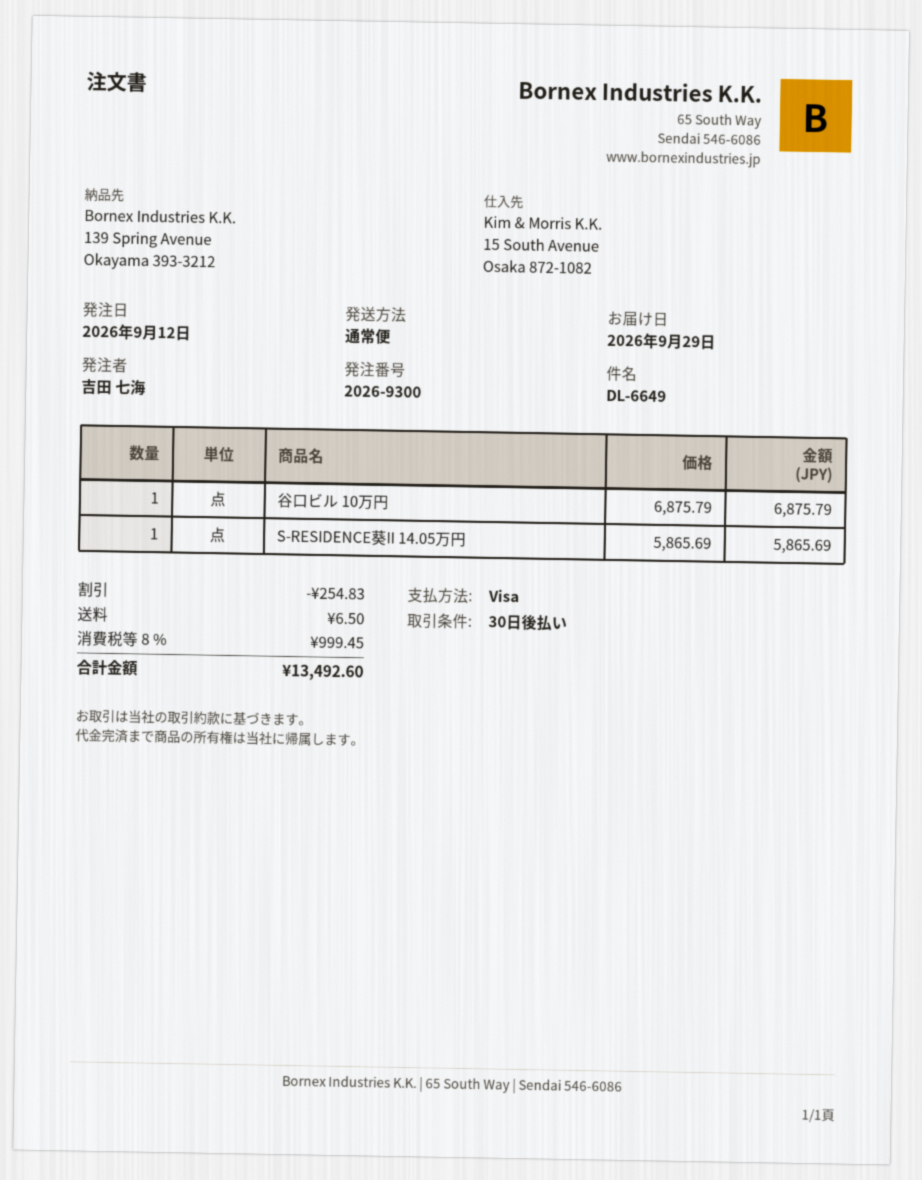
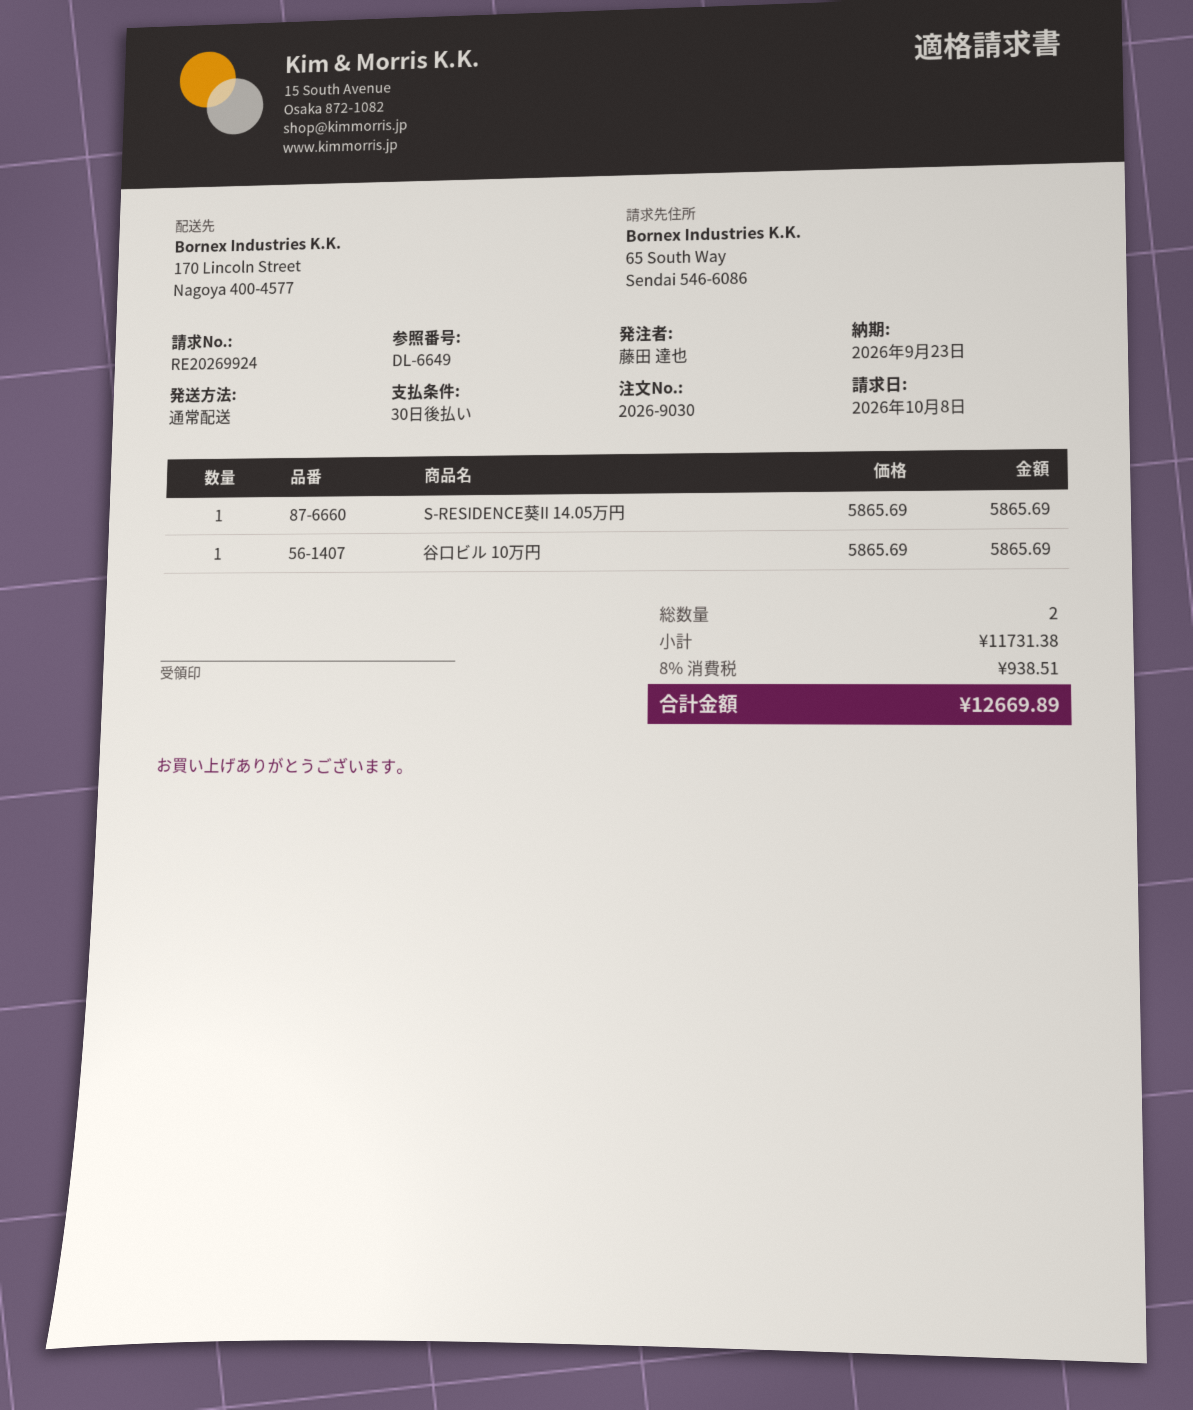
order number: 2026-9300 -> 2026-9030
delivery date: 2026-09-29 -> 2026-09-23
ordered by: 吉田 七海 -> 藤田 達也
ship to: 139 Spring Avenue, Okayama 393-3212 -> 170 Lincoln Street, Nagoya 400-4577
谷口ビル 10万円: 1 x 6875.79 = 6875.79 -> 1 x 5865.69 = 5865.69
discount: 254.83 -> none
shipping: 6.50 -> none
tax: 8% = 999.45 -> 8% = 938.51
total: 13492.60 -> 12669.89

